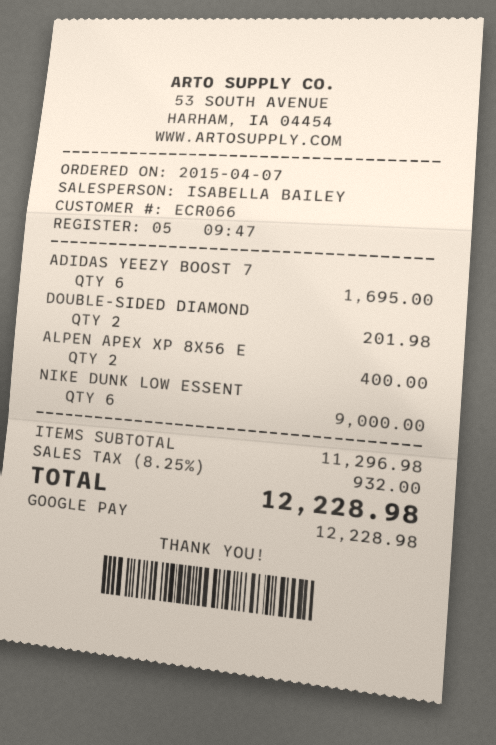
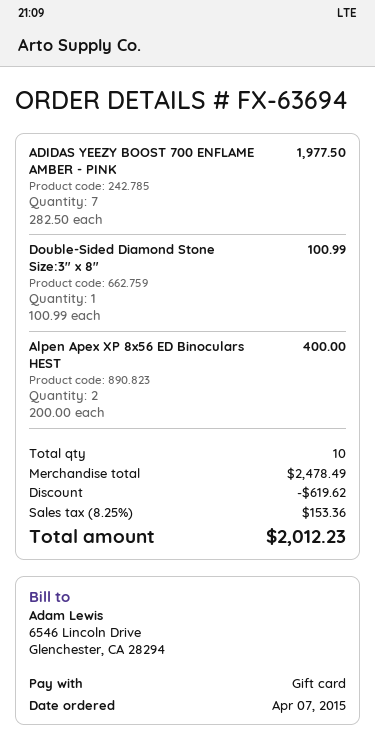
payment method: Google Pay -> gift card
ADIDAS YEEZY BOOST 7: 6 for 1695.00 -> 7 for 1977.50
DOUBLE-SIDED DIAMOND: 2 for 201.98 -> 1 for 100.99
NIKE DUNK LOW ESSENT: 6 for 9000.00 -> none
subtotal: 11296.98 -> 2478.49
discount: none -> 619.62
tax: 8.25% = 932.00 -> 8.25% = 153.36
total: 12228.98 -> 2012.23

